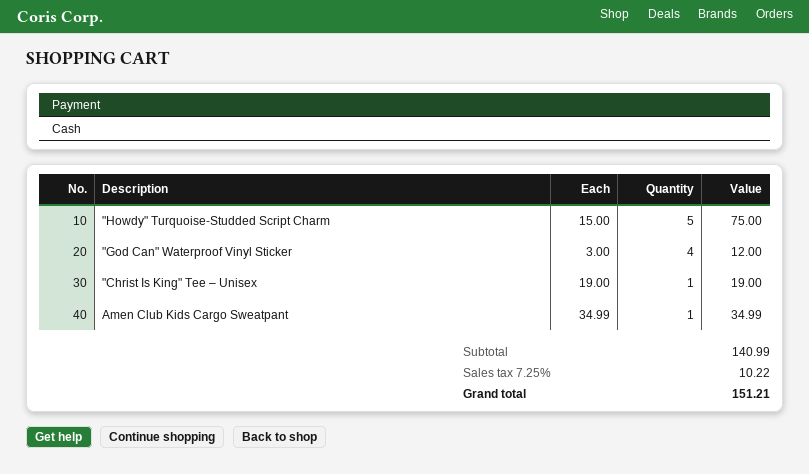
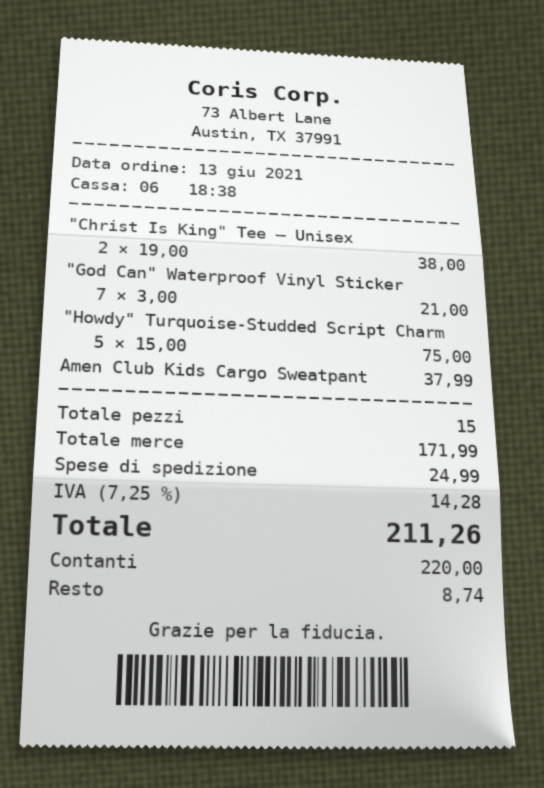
"God Can" Waterproof Vinyl Sticker: 4 x 3.00 = 12.00 -> 7 x 3.00 = 21.00
"Christ Is King" Tee – Unisex: 1 x 19.00 = 19.00 -> 2 x 19.00 = 38.00
Amen Club Kids Cargo Sweatpant: 1 x 34.99 = 34.99 -> 1 x 37.99 = 37.99
subtotal: 140.99 -> 171.99
shipping: none -> 24.99
tax: 7.25% = 10.22 -> 7.25% = 14.28
total: 151.21 -> 211.26

